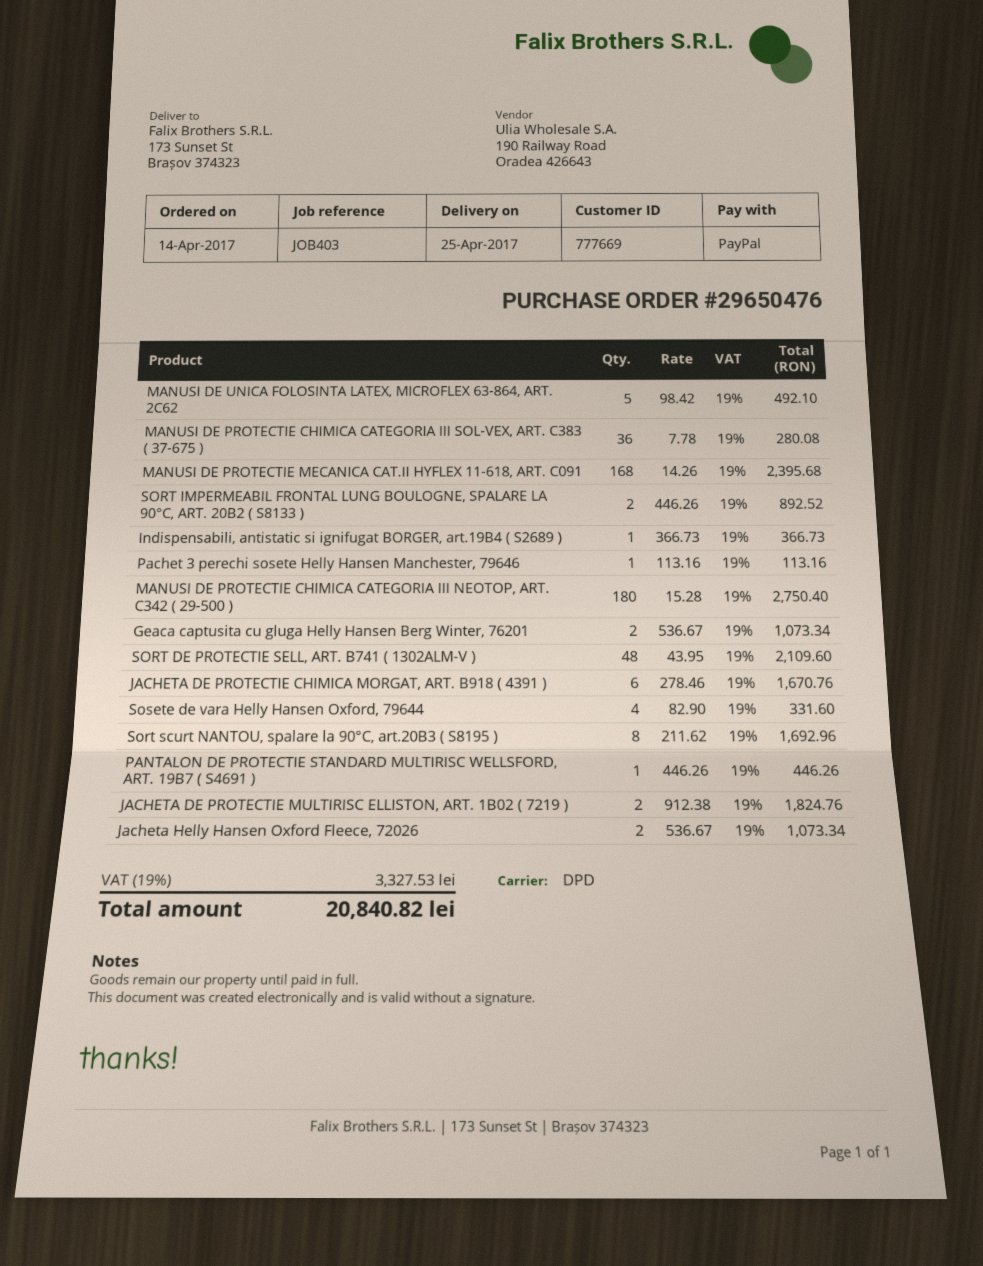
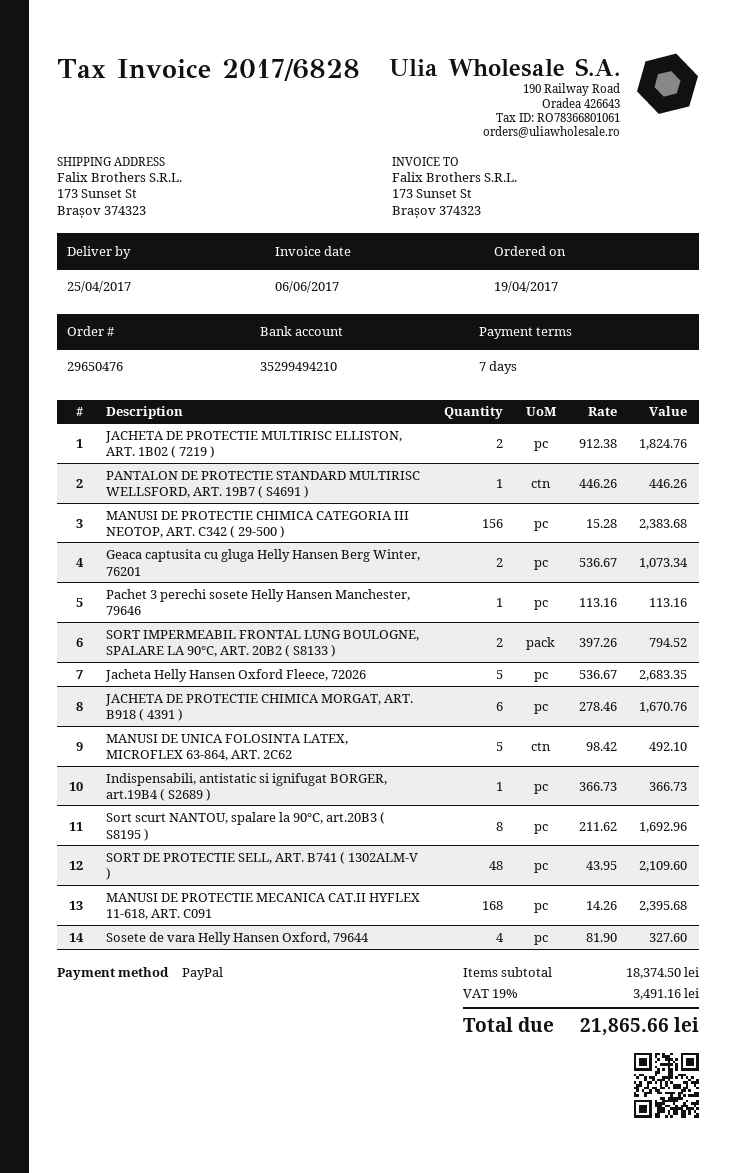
order date: 2017-04-14 -> 2017-04-19
MANUSI DE PROTECTIE CHIMICA CATEGORIA III SOL-VEX, ART. C383 ( 37-675 ): 36 x 7.78 = 280.08 -> none
SORT IMPERMEABIL FRONTAL LUNG BOULOGNE, SPALARE LA 90°C, ART. 20B2 ( S8133 ): 2 x 446.26 = 892.52 -> 2 x 397.26 = 794.52
MANUSI DE PROTECTIE CHIMICA CATEGORIA III NEOTOP, ART. C342 ( 29-500 ): 180 x 15.28 = 2750.40 -> 156 x 15.28 = 2383.68
Sosete de vara Helly Hansen Oxford, 79644: 4 x 82.90 = 331.60 -> 4 x 81.90 = 327.60
Jacheta Helly Hansen Oxford Fleece, 72026: 2 x 536.67 = 1073.34 -> 5 x 536.67 = 2683.35
tax: 19% = 3327.53 -> 19% = 3491.16
total: 20840.82 -> 21865.66

